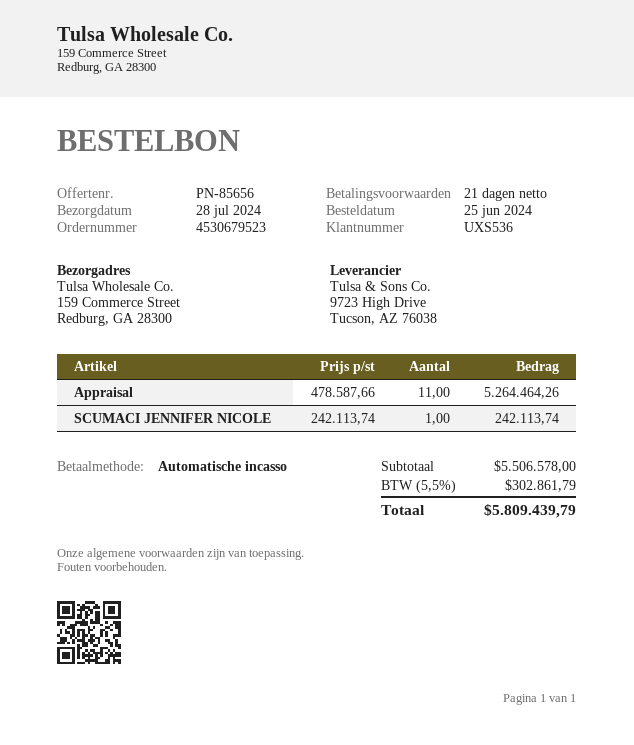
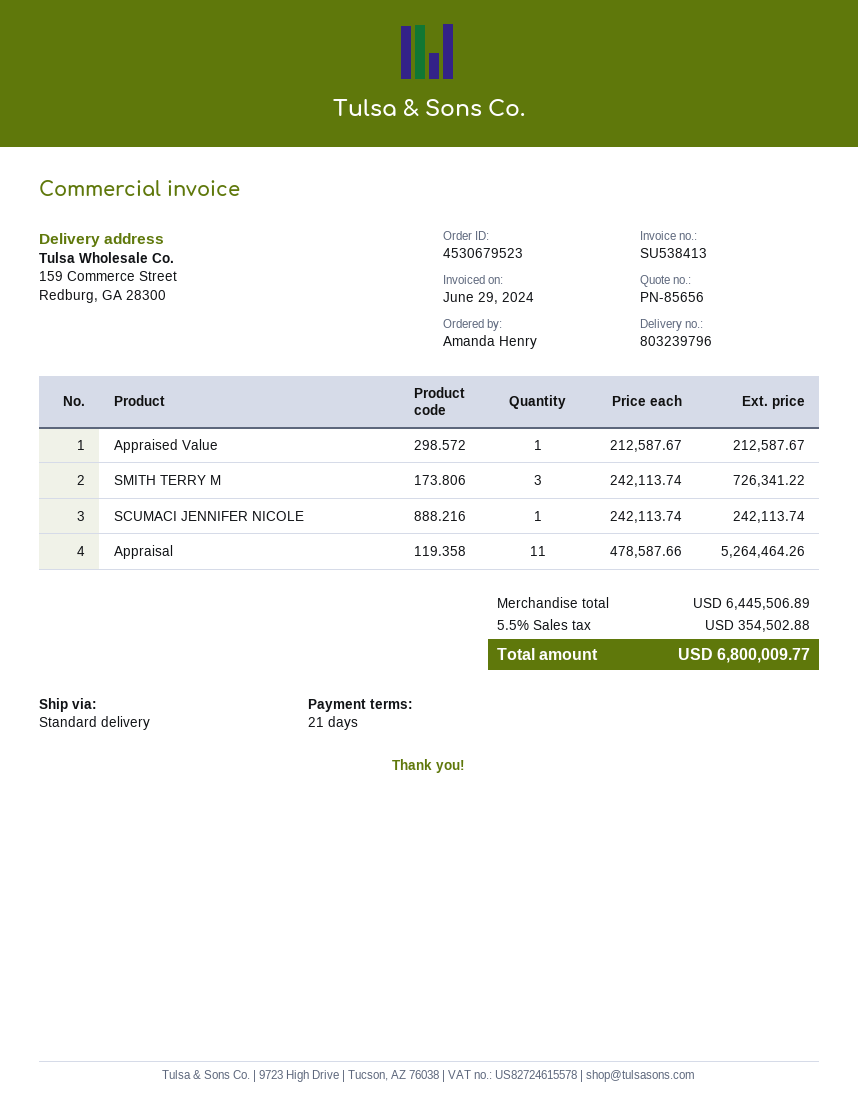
Appraised Value: none -> 1 x 212587.67 = 212587.67
SMITH TERRY M: none -> 3 x 242113.74 = 726341.22
subtotal: 5506578.00 -> 6445506.89
tax: 5.5% = 302861.79 -> 5.5% = 354502.88
total: 5809439.79 -> 6800009.77

